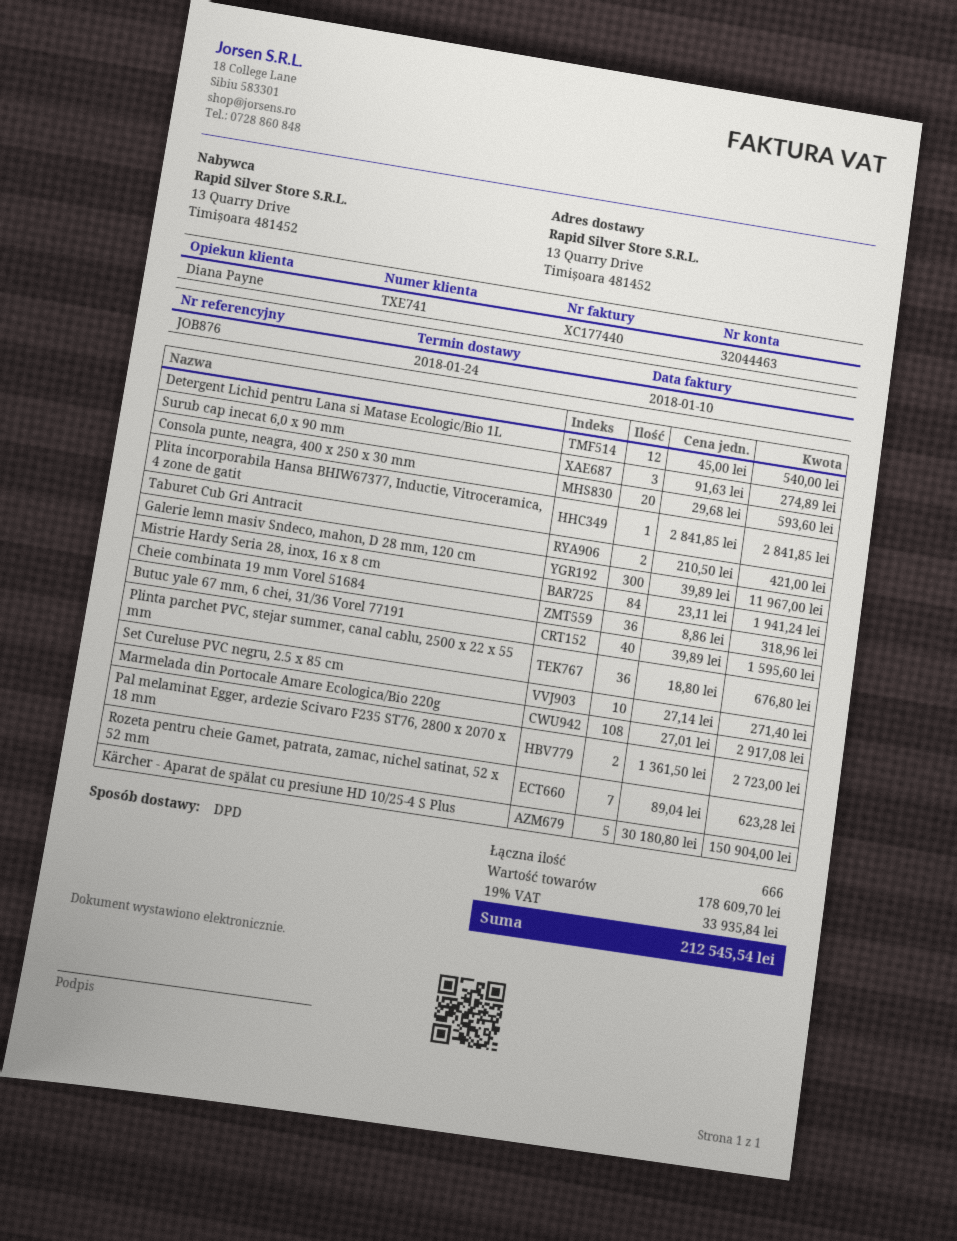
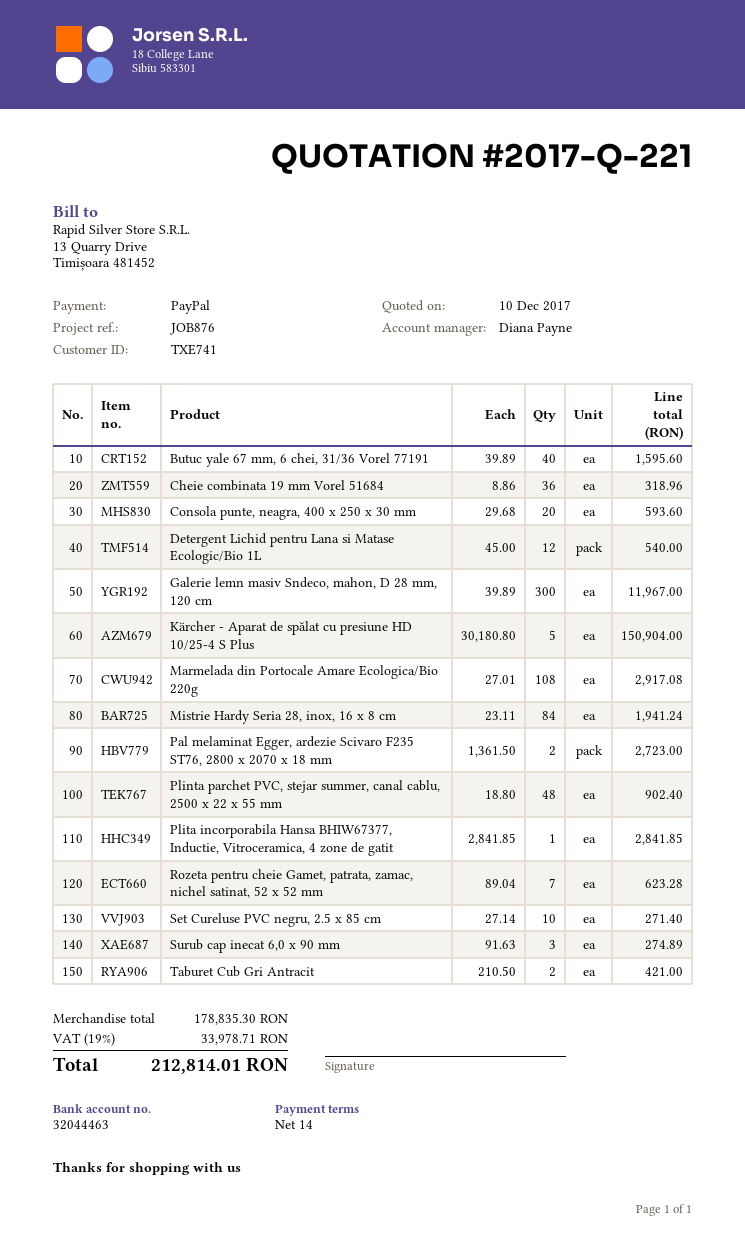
Plinta parchet PVC, stejar summer, canal cablu, 2500 x 22 x 55 mm: 36 x 18.80 = 676.80 -> 48 x 18.80 = 902.40
subtotal: 178609.70 -> 178835.30
tax: 19% = 33935.84 -> 19% = 33978.71
total: 212545.54 -> 212814.01

